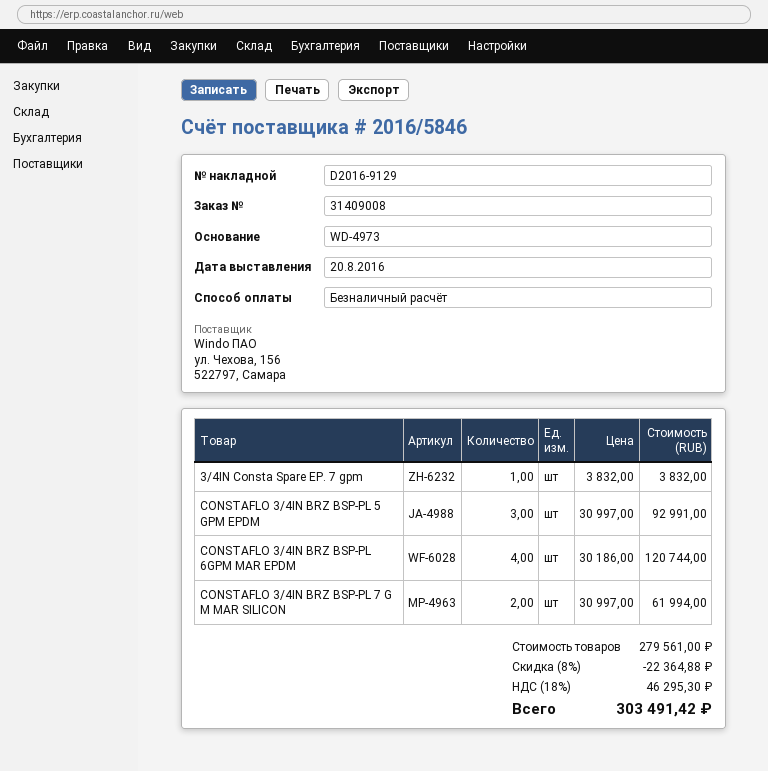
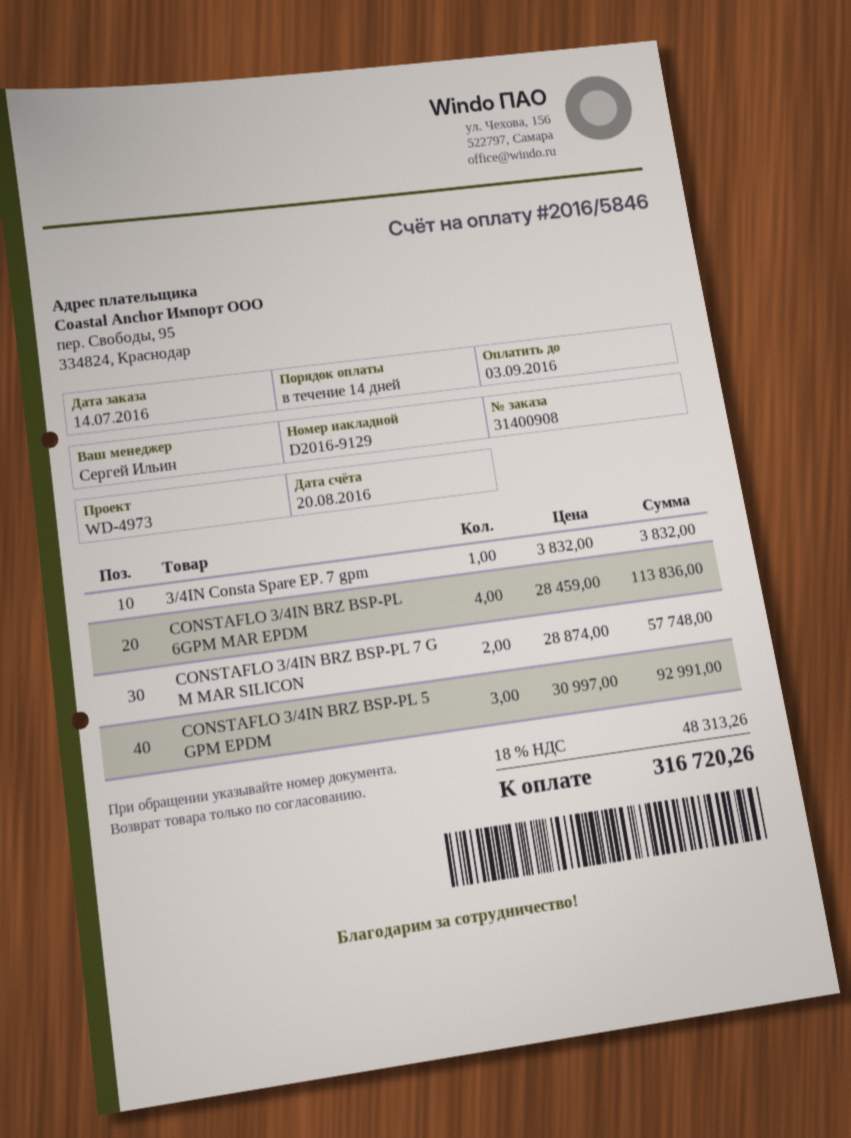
order number: 31409008 -> 31400908
CONSTAFLO 3/4IN BRZ BSP-PL 6GPM MAR EPDM: 4 x 30186.00 = 120744.00 -> 4 x 28459.00 = 113836.00
CONSTAFLO 3/4IN BRZ BSP-PL 7 G M MAR SILICON: 2 x 30997.00 = 61994.00 -> 2 x 28874.00 = 57748.00
discount: 8% = 22364.88 -> none
tax: 18% = 46295.30 -> 18% = 48313.26
total: 303491.42 -> 316720.26

